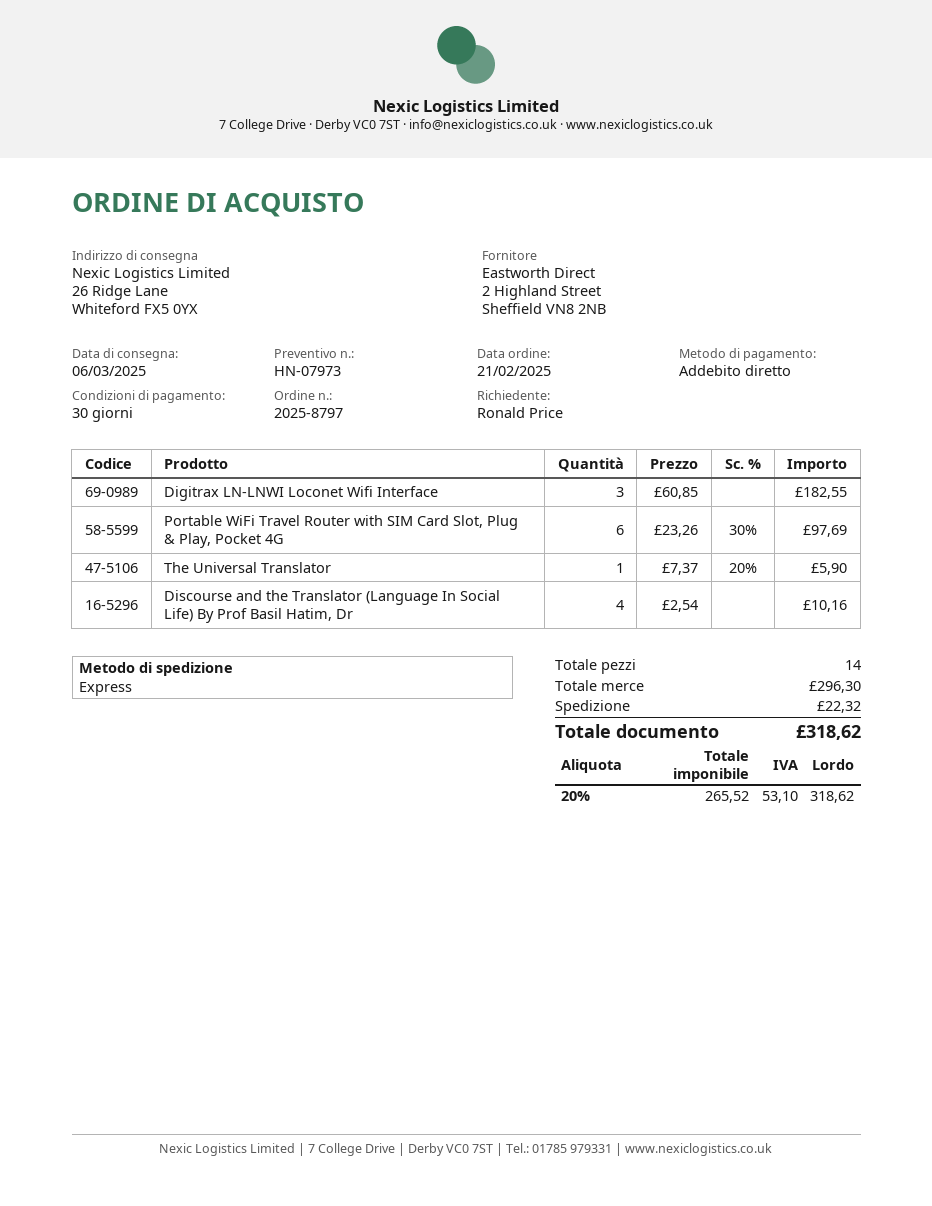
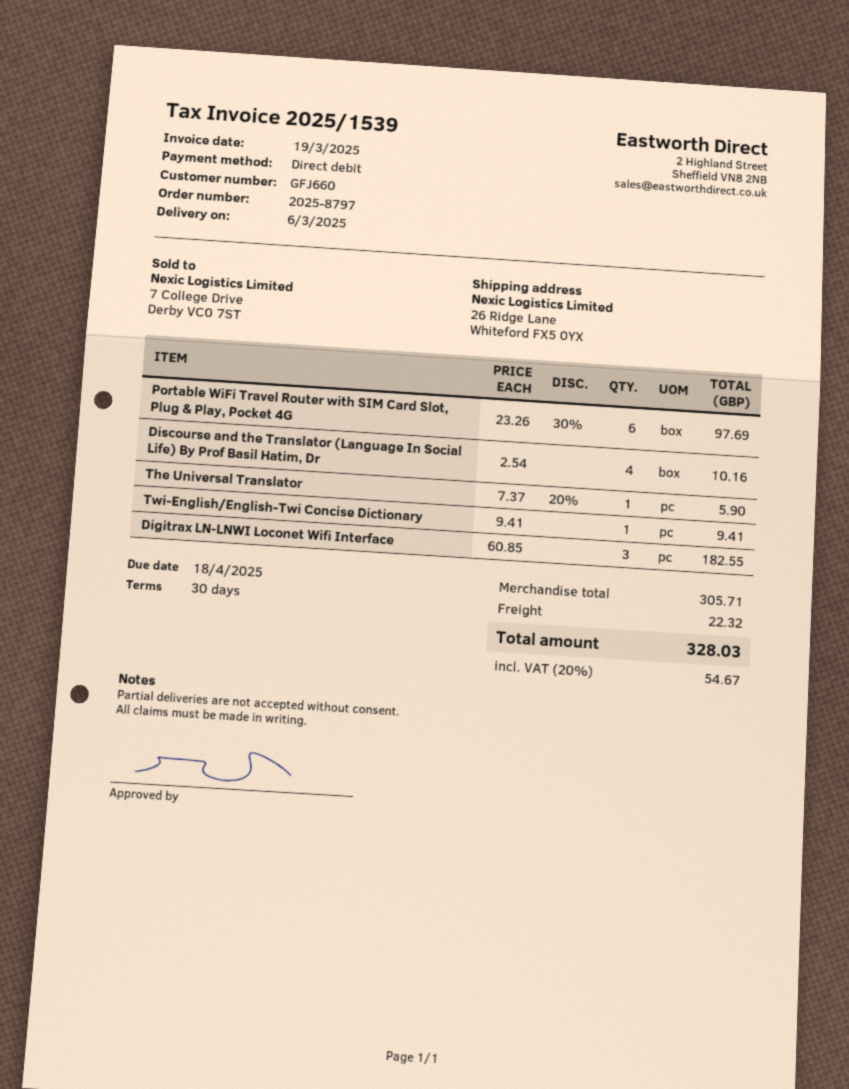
Twi-English/English-Twi Concise Dictionary: none -> 1 x 9.41 = 9.41
subtotal: 296.30 -> 305.71
tax: 20% = 53.10 -> 20% = 54.67
total: 318.62 -> 328.03

